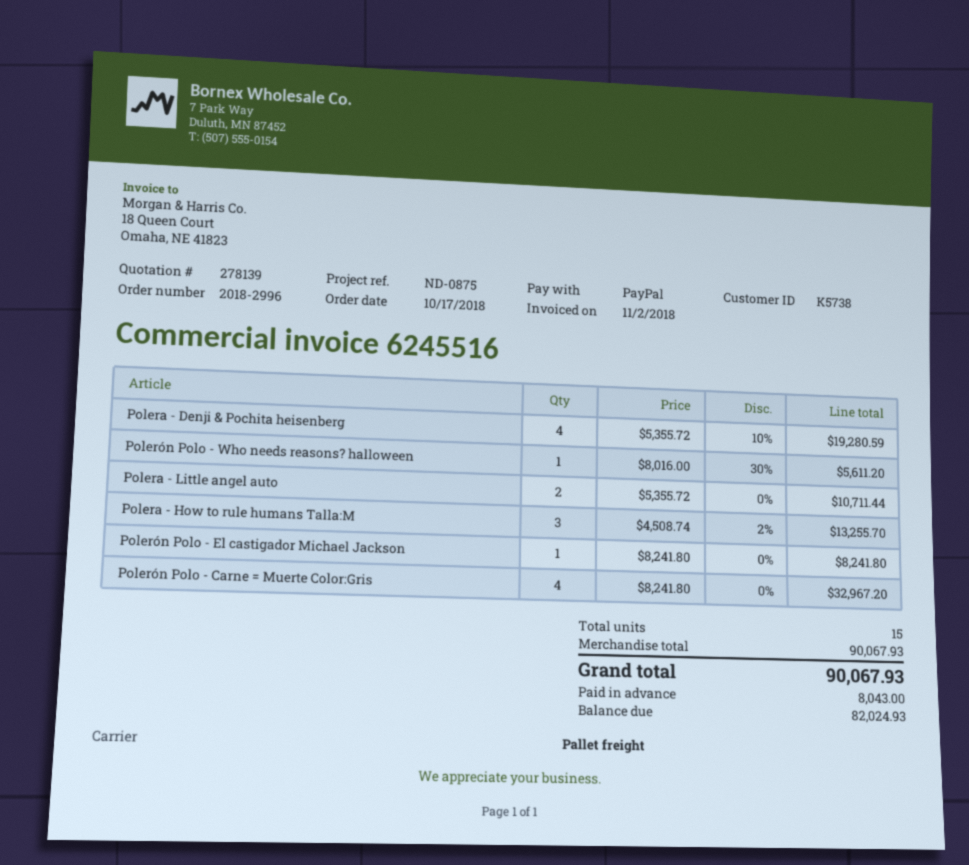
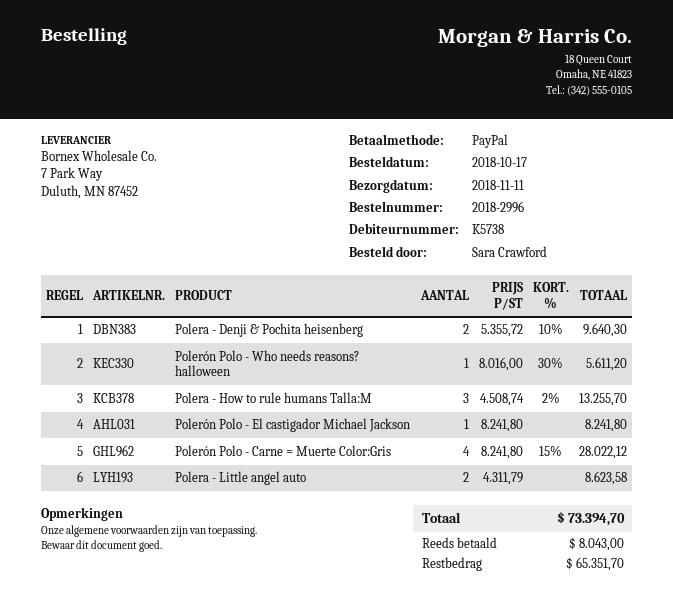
Polera - Denji & Pochita heisenberg: 4 x 5355.72 - 10% = 19280.59 -> 2 x 5355.72 - 10% = 9640.30
Polera - Little angel auto: 2 x 5355.72 = 10711.44 -> 2 x 4311.79 = 8623.58
Polerón Polo - Carne = Muerte Color:Gris: 4 x 8241.80 = 32967.20 -> 4 x 8241.80 - 15% = 28022.12
total: 90067.93 -> 73394.70
balance: 82024.93 -> 65351.70

